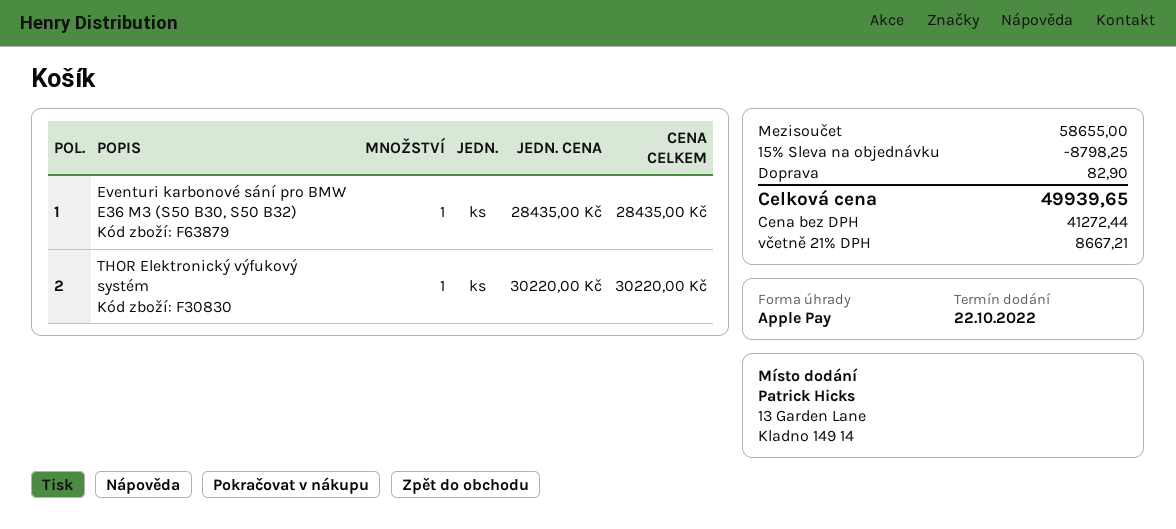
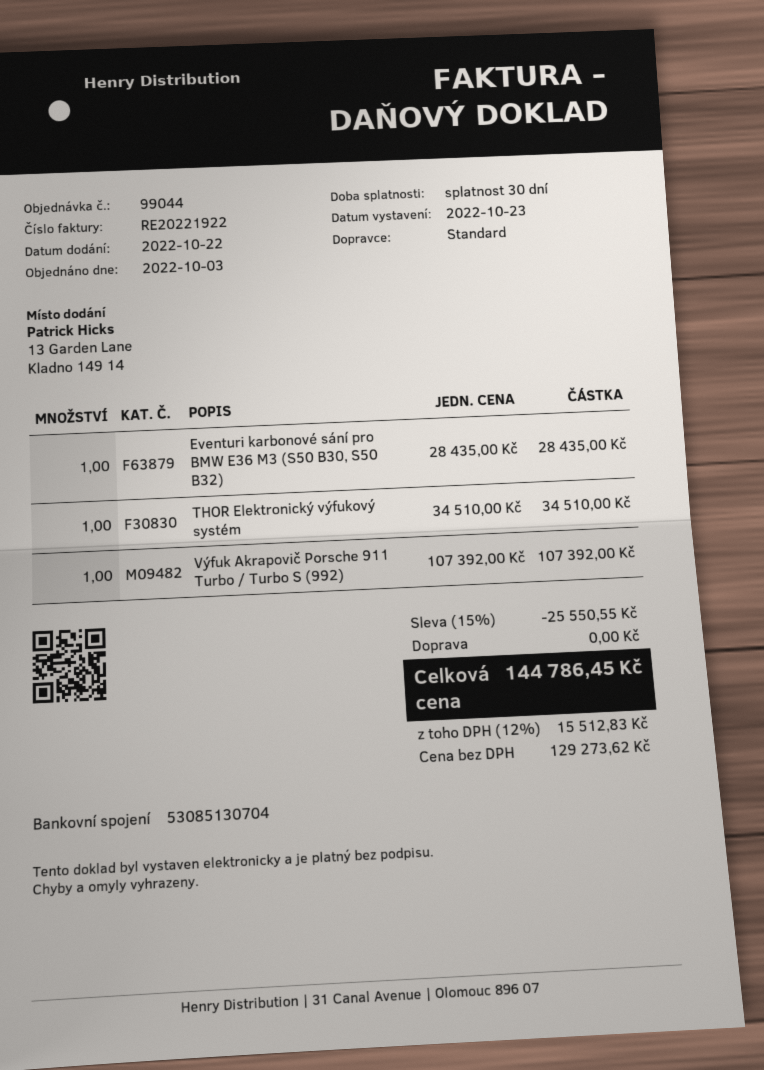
THOR Elektronický výfukový systém: 1 x 30220.00 = 30220.00 -> 1 x 34510.00 = 34510.00
Výfuk Akrapovič Porsche 911 Turbo / Turbo S (992): none -> 1 x 107392.00 = 107392.00
discount: 15% = 8798.25 -> 15% = 25550.55
shipping: 82.90 -> 0.00
net: 41272.44 -> 129273.62
tax: 21% = 8667.21 -> 12% = 15512.83
total: 49939.65 -> 144786.45

